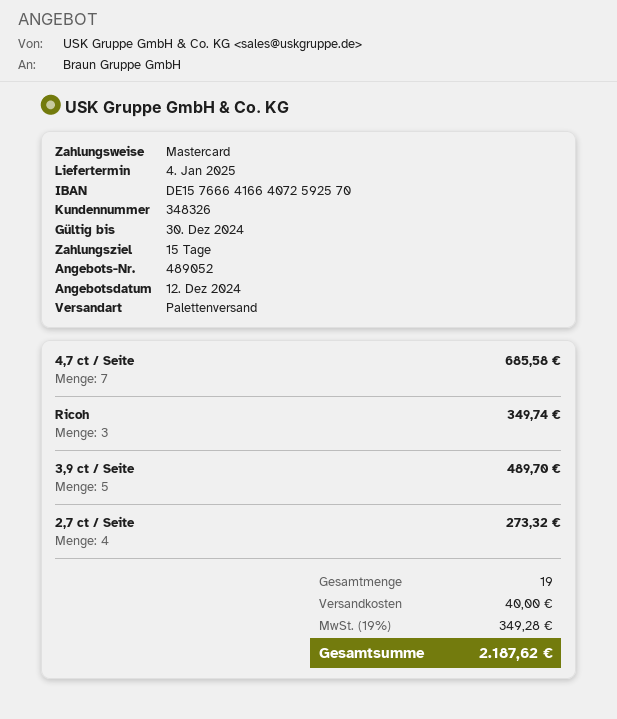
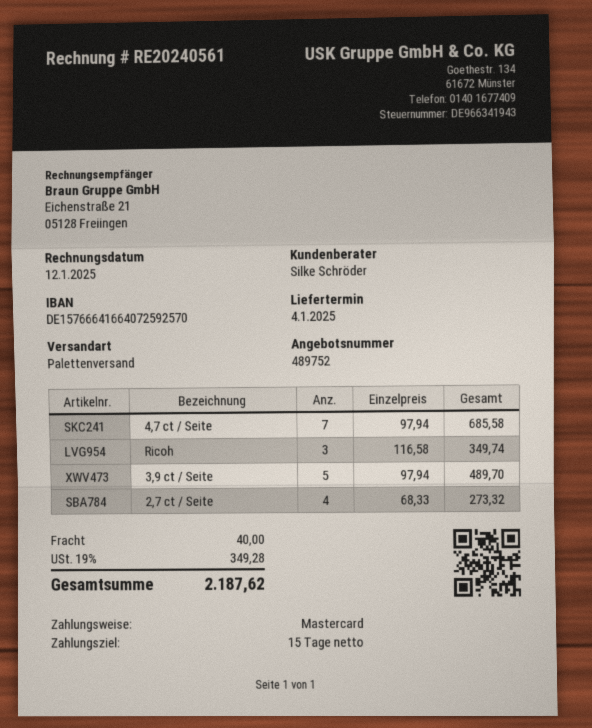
quote number: 489052 -> 489752

